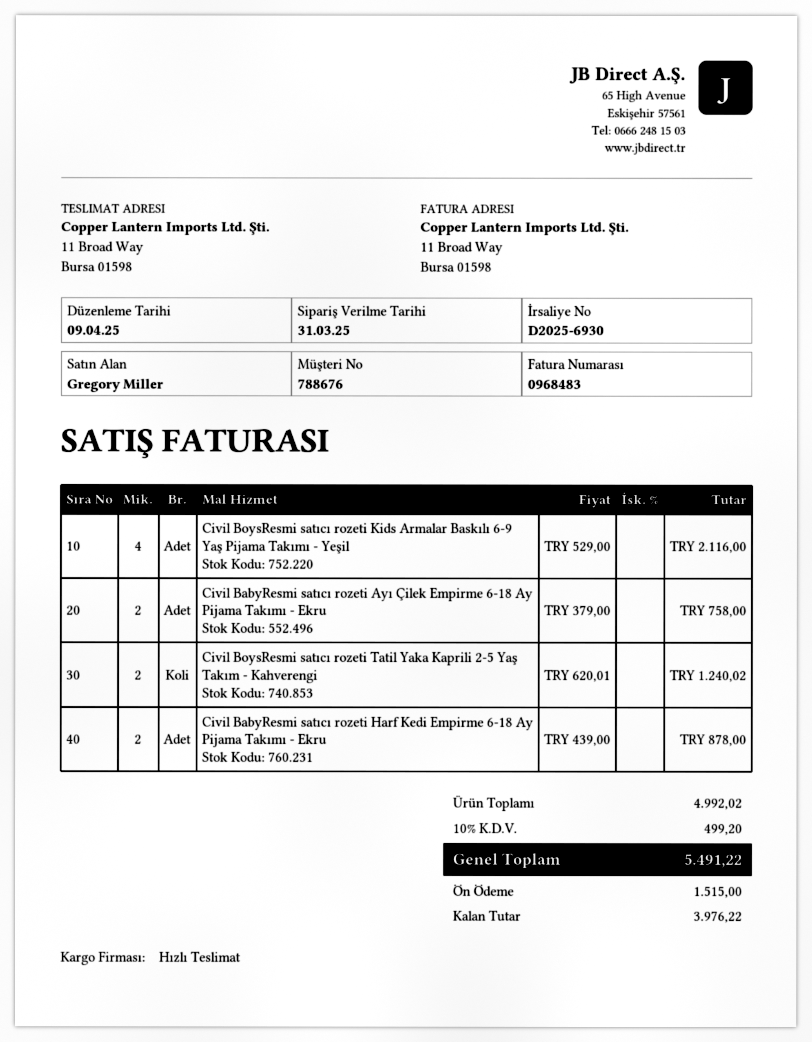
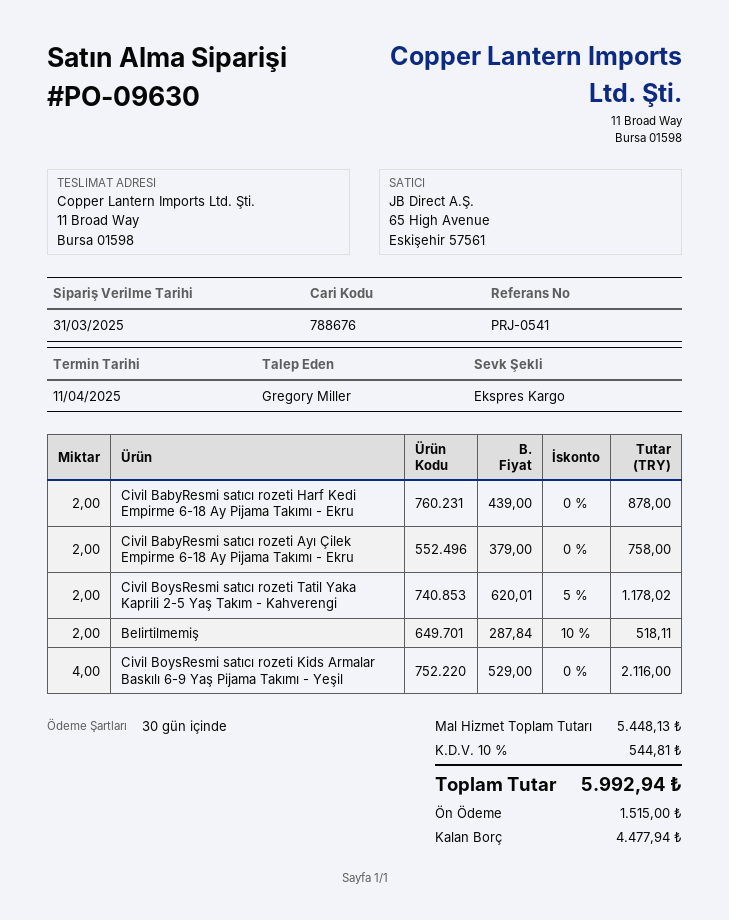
Civil BoysResmi satıcı rozeti Tatil Yaka Kaprili 2-5 Yaş Takım - Kahverengi: 2 x 620.01 = 1240.02 -> 2 x 620.01 - 5% = 1178.02
Belirtilmemiş: none -> 2 x 287.84 - 10% = 518.11
subtotal: 4992.02 -> 5448.13
tax: 10% = 499.20 -> 10% = 544.81
total: 5491.22 -> 5992.94
balance: 3976.22 -> 4477.94

